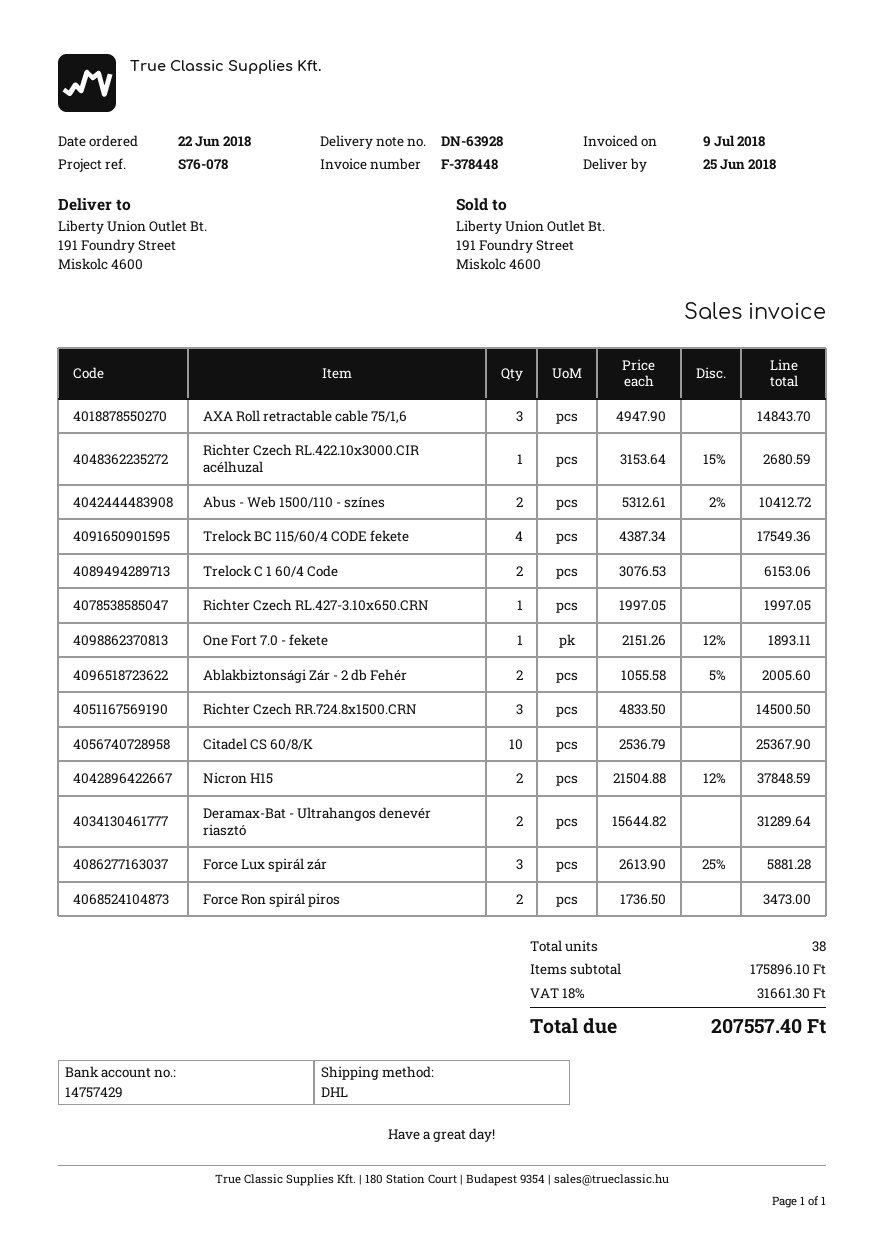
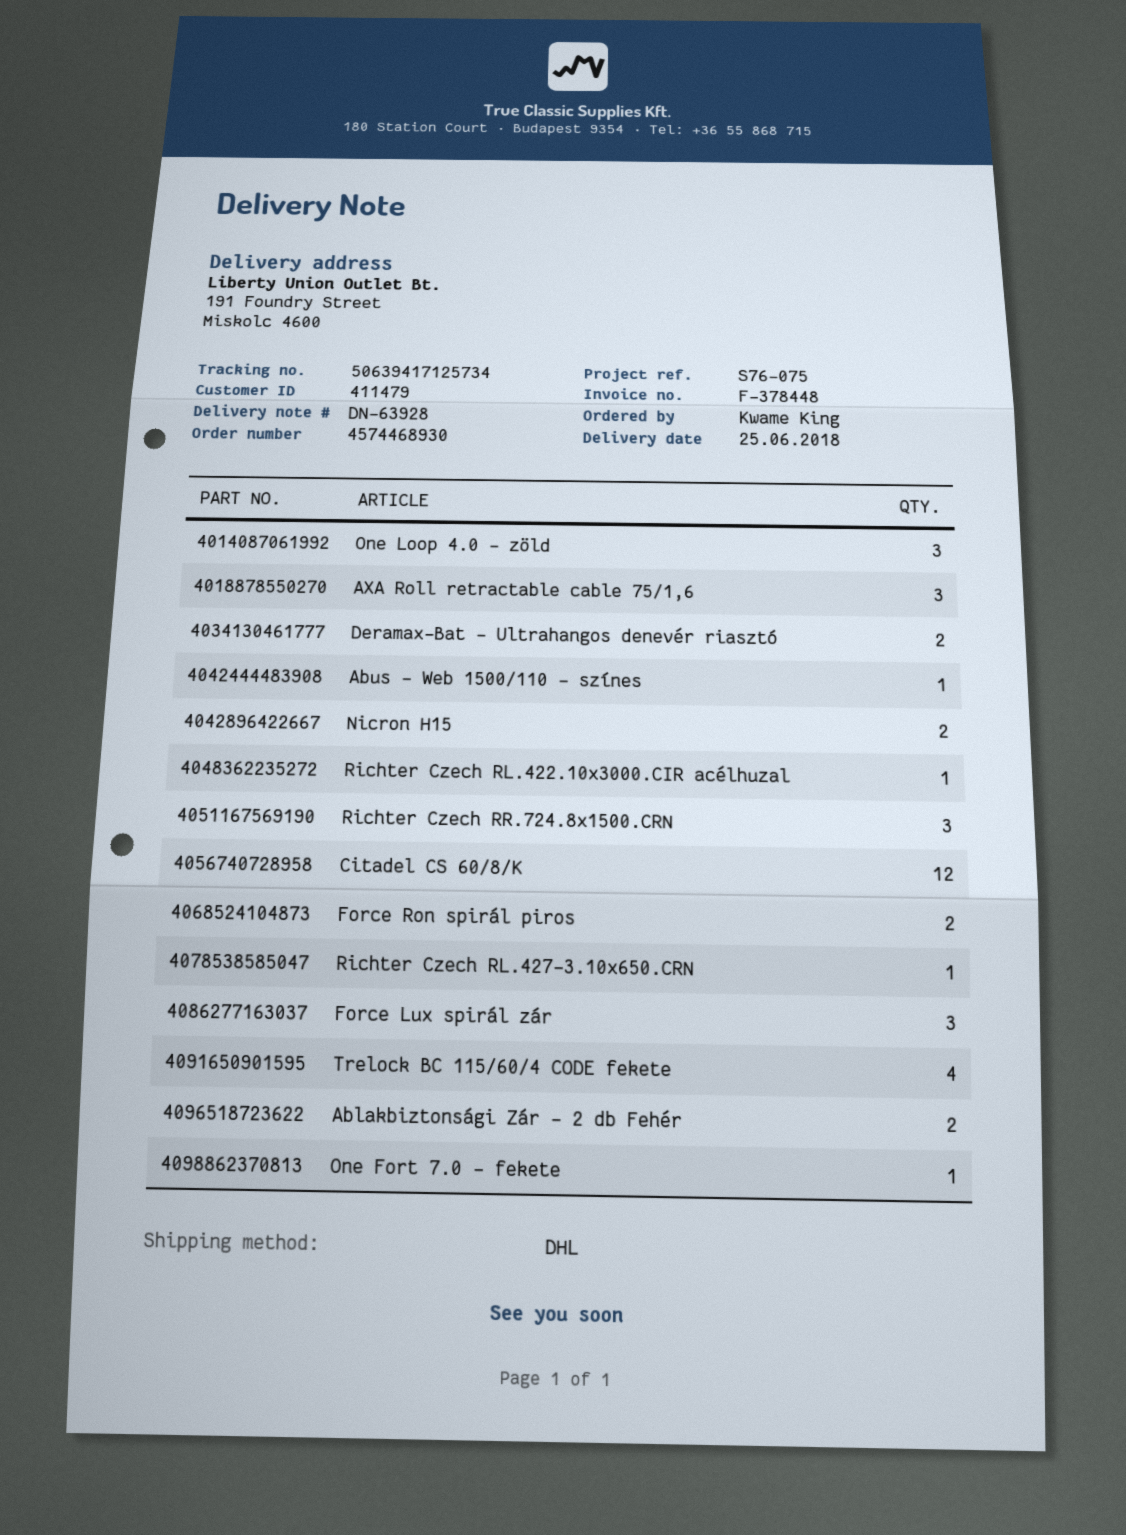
reference: S76-078 -> S76-075
Abus - Web 1500/110 - színes: 2 -> 1
Trelock C 1 60/4 Code: 2 -> none
Citadel CS 60/8/K: 10 -> 12
One Loop 4.0 - zöld: none -> 3

